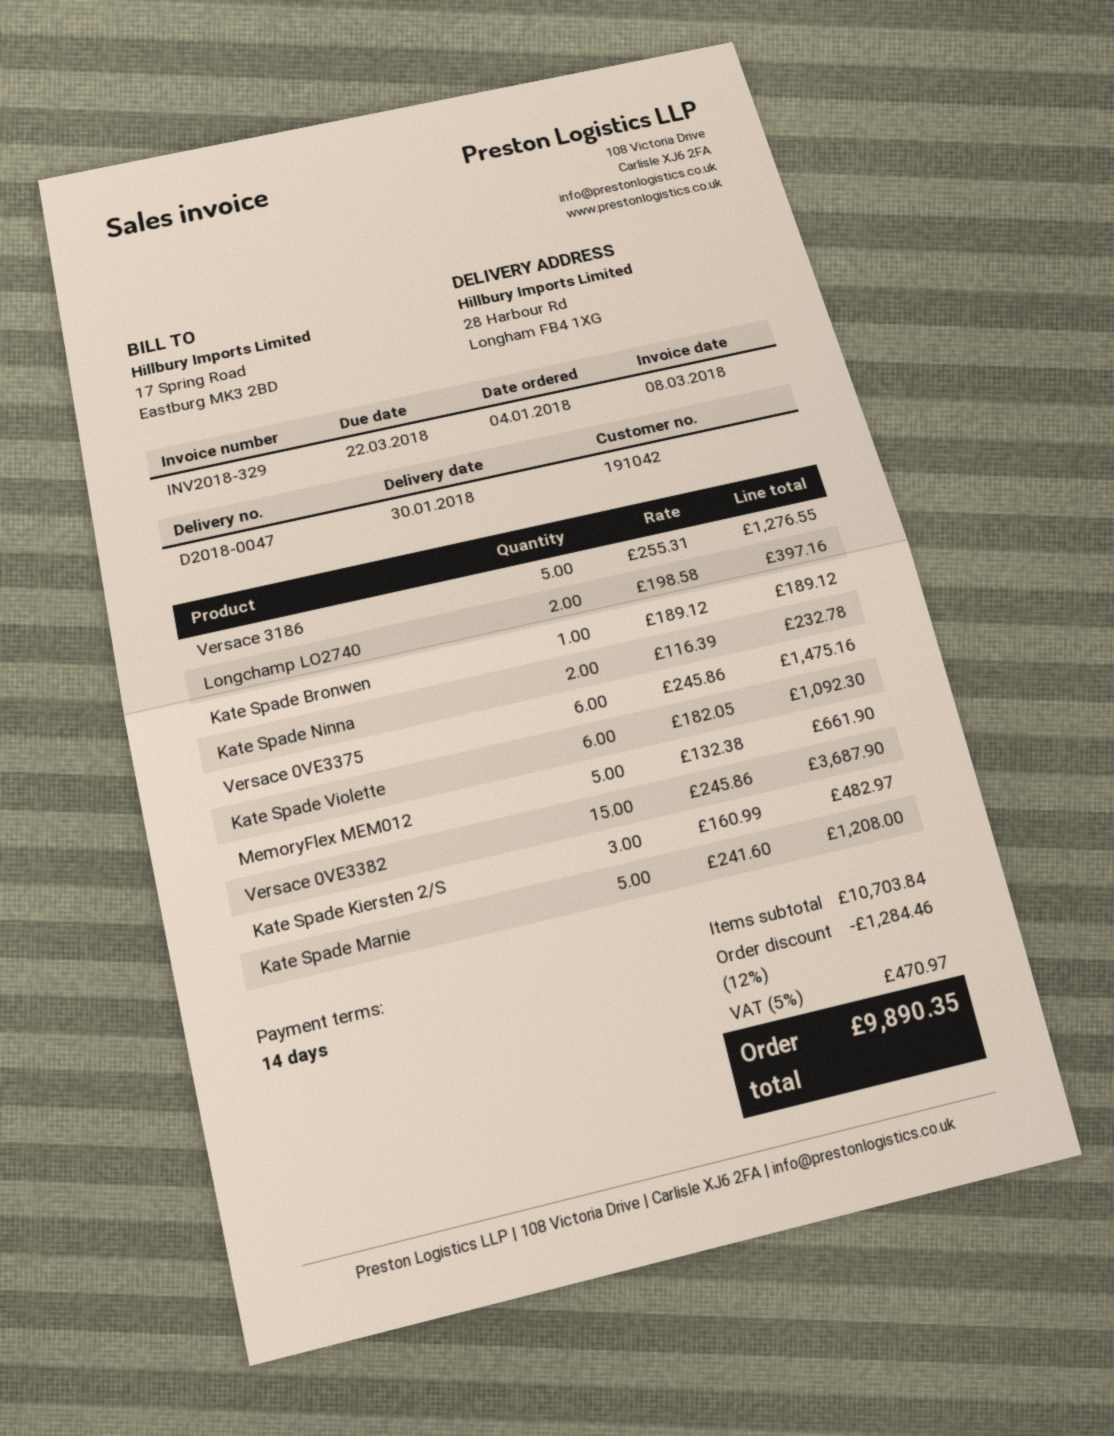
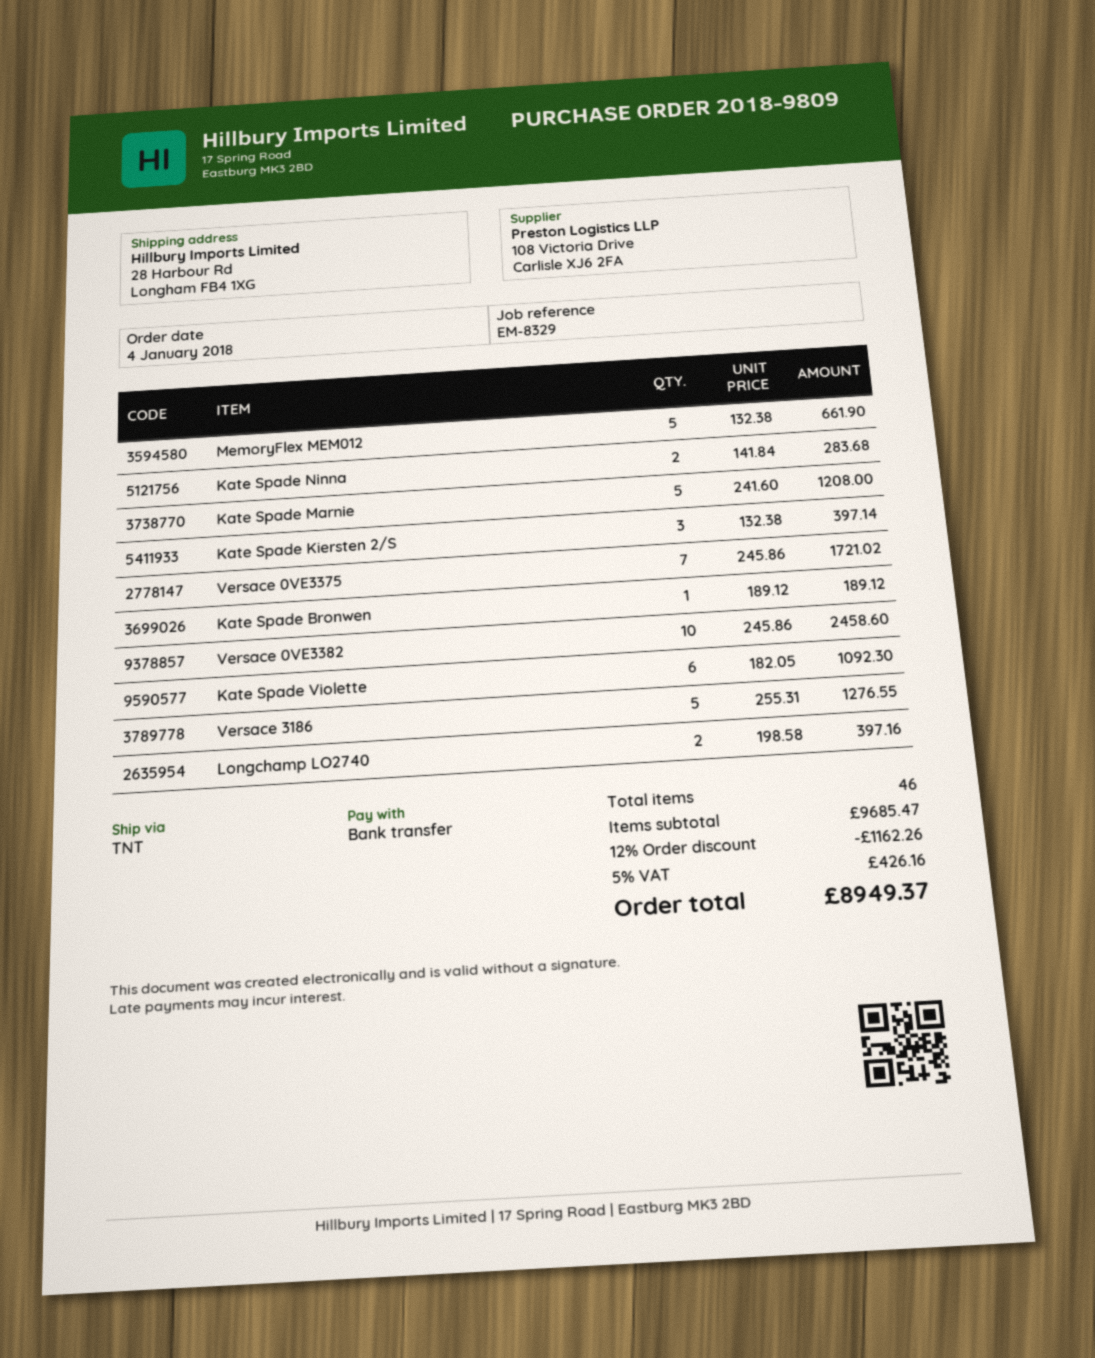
Kate Spade Ninna: 2 x 116.39 = 232.78 -> 2 x 141.84 = 283.68
Versace 0VE3375: 6 x 245.86 = 1475.16 -> 7 x 245.86 = 1721.02
Versace 0VE3382: 15 x 245.86 = 3687.90 -> 10 x 245.86 = 2458.60
Kate Spade Kiersten 2/S: 3 x 160.99 = 482.97 -> 3 x 132.38 = 397.14
subtotal: 10703.84 -> 9685.47
discount: 12% = 1284.46 -> 12% = 1162.26
tax: 5% = 470.97 -> 5% = 426.16
total: 9890.35 -> 8949.37

